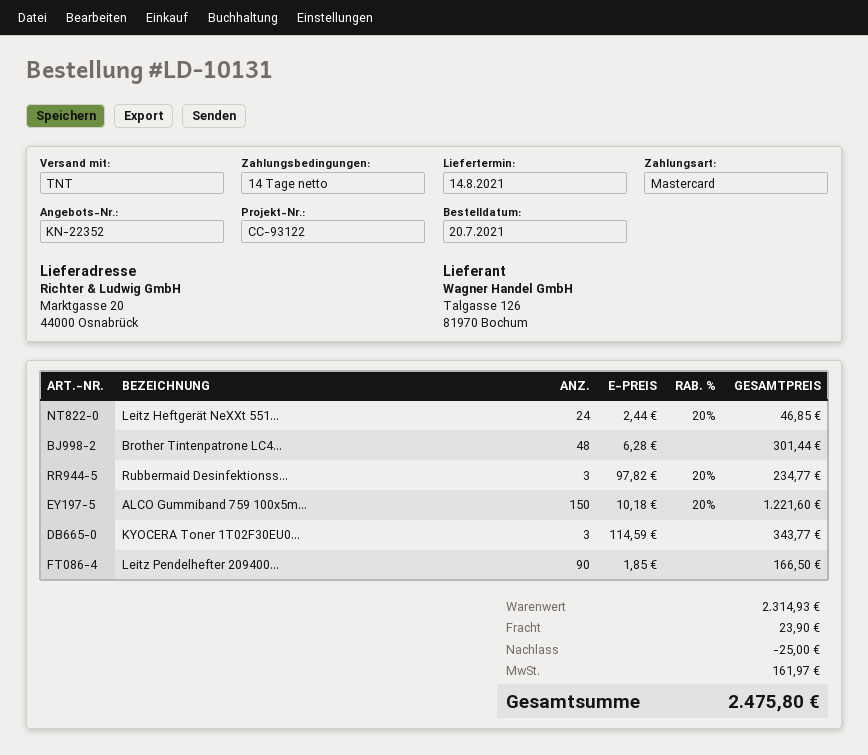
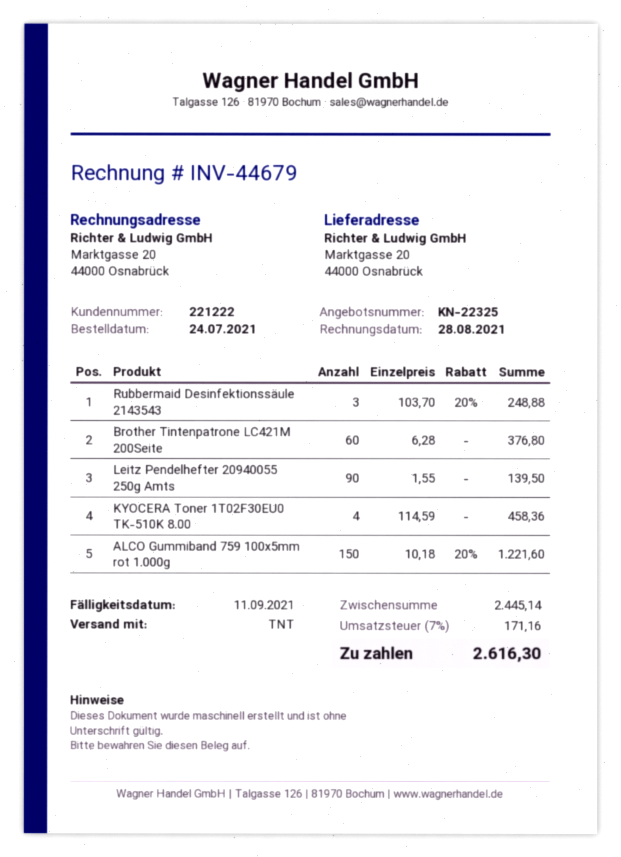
quote number: KN-22352 -> KN-22325
order date: 2021-07-20 -> 2021-07-24
Leitz Heftgerät NeXXt 551...: 24 x 2.44 - 20% = 46.85 -> none
Brother Tintenpatrone LC4...: 48 x 6.28 = 301.44 -> 60 x 6.28 = 376.80
Rubbermaid Desinfektionss...: 3 x 97.82 - 20% = 234.77 -> 3 x 103.70 - 20% = 248.88
KYOCERA Toner 1T02F30EU0...: 3 x 114.59 = 343.77 -> 4 x 114.59 = 458.36
Leitz Pendelhefter 209400...: 90 x 1.85 = 166.50 -> 90 x 1.55 = 139.50
subtotal: 2314.93 -> 2445.14
discount: 25.00 -> none
shipping: 23.90 -> none
tax: 161.97 -> 171.16
total: 2475.80 -> 2616.30

